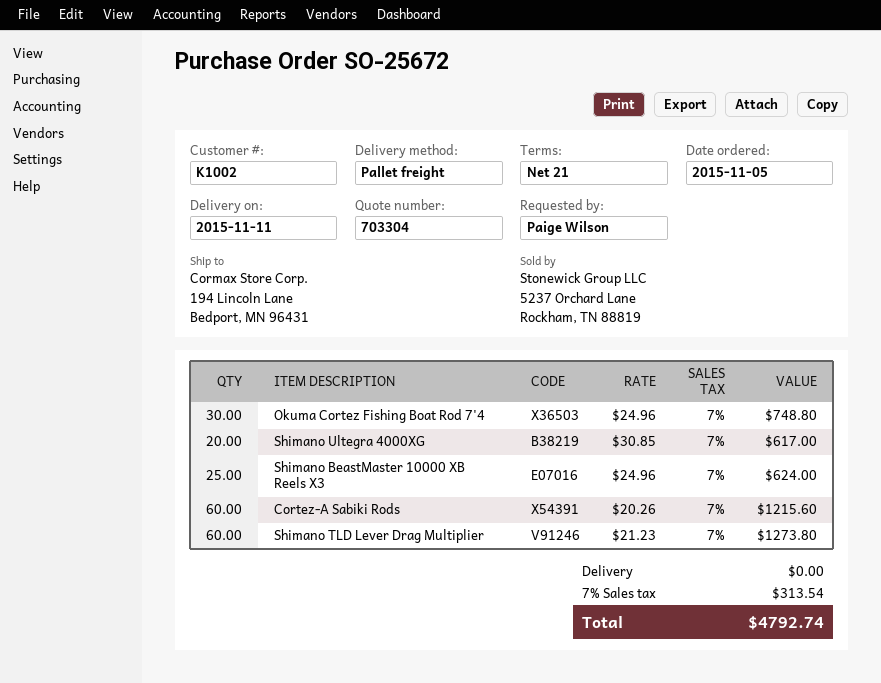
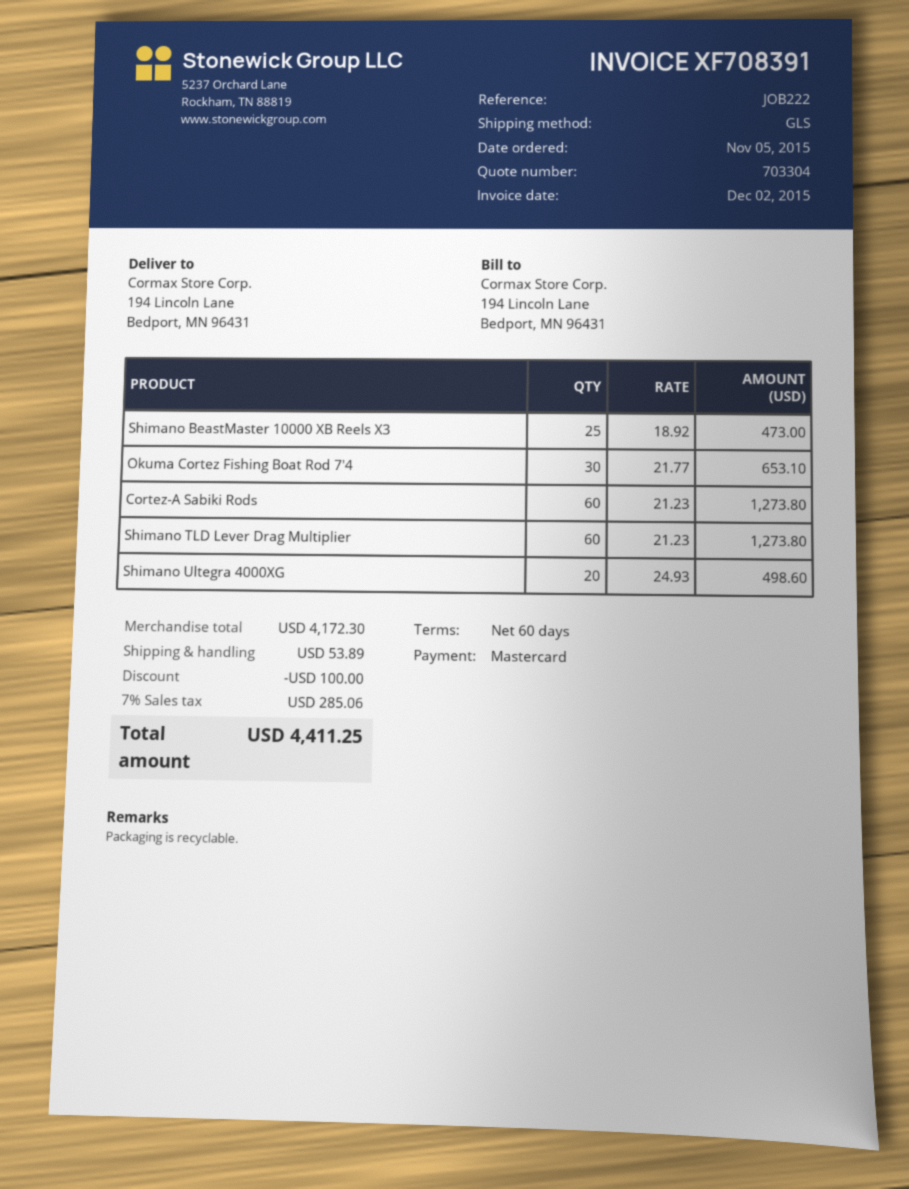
payment terms: 21 days -> 60 days
shipping method: pallet freight -> GLS
Okuma Cortez Fishing Boat Rod 7'4: 30 x 24.96 = 748.80 -> 30 x 21.77 = 653.10
Shimano Ultegra 4000XG: 20 x 30.85 = 617.00 -> 20 x 24.93 = 498.60
Shimano BeastMaster 10000 XB Reels X3: 25 x 24.96 = 624.00 -> 25 x 18.92 = 473.00
Cortez-A Sabiki Rods: 60 x 20.26 = 1215.60 -> 60 x 21.23 = 1273.80
discount: none -> 100.00
shipping: 0.00 -> 53.89
tax: 7% = 313.54 -> 7% = 285.06
total: 4792.74 -> 4411.25

